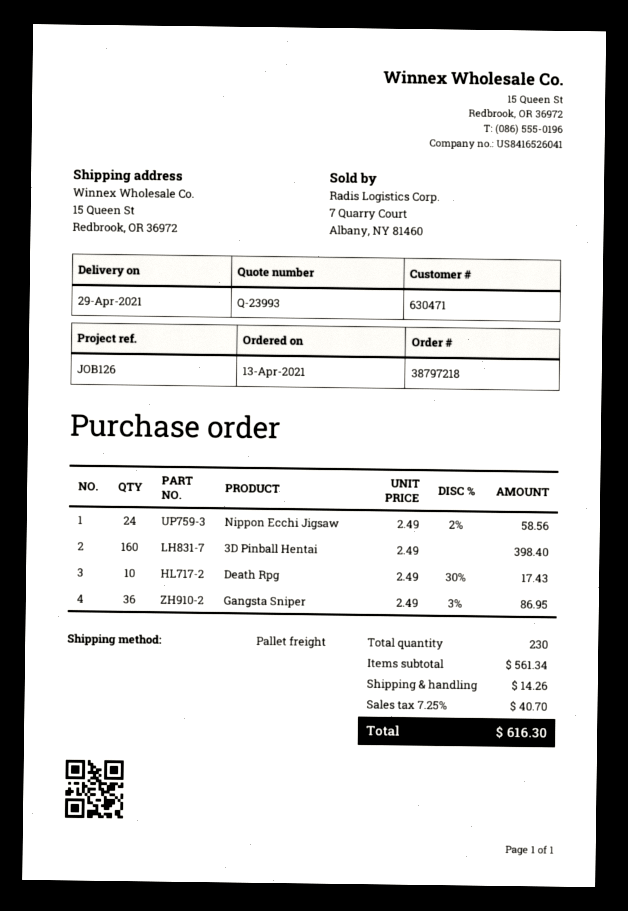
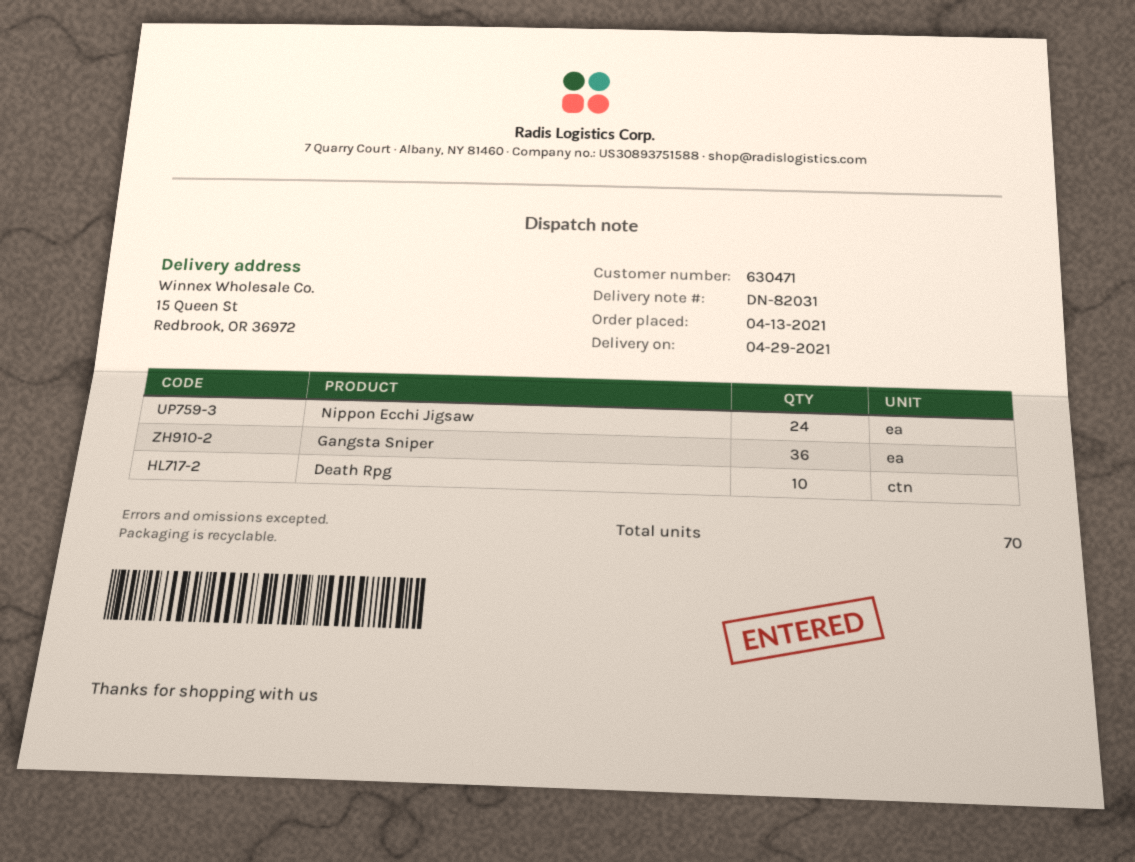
3D Pinball Hentai: 160 -> none
total quantity: 230 -> 70

